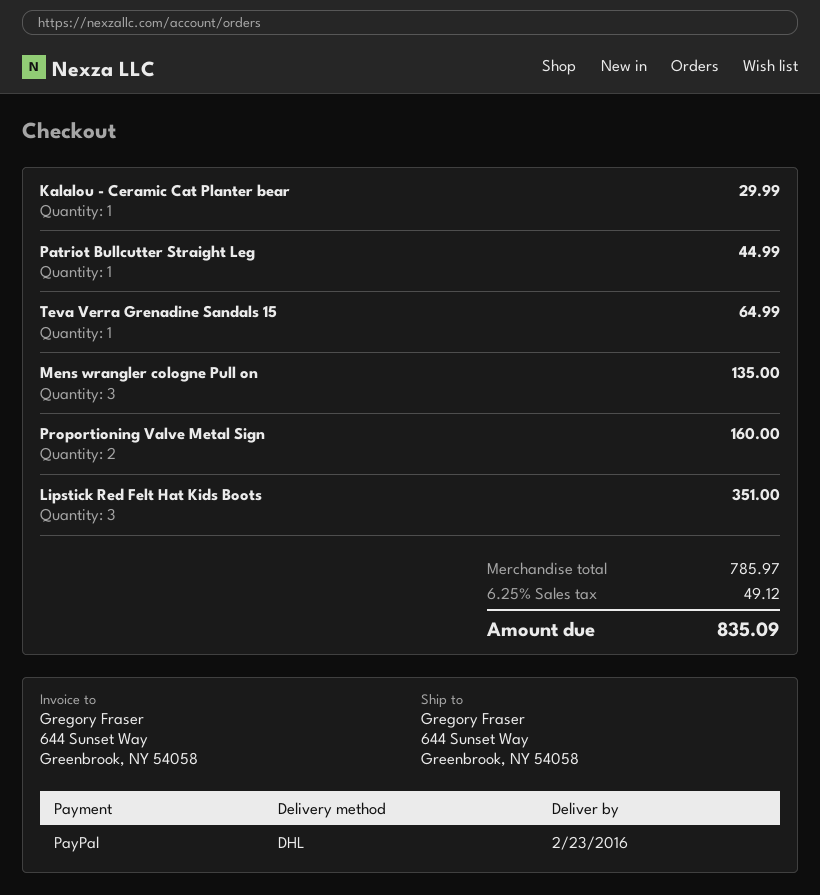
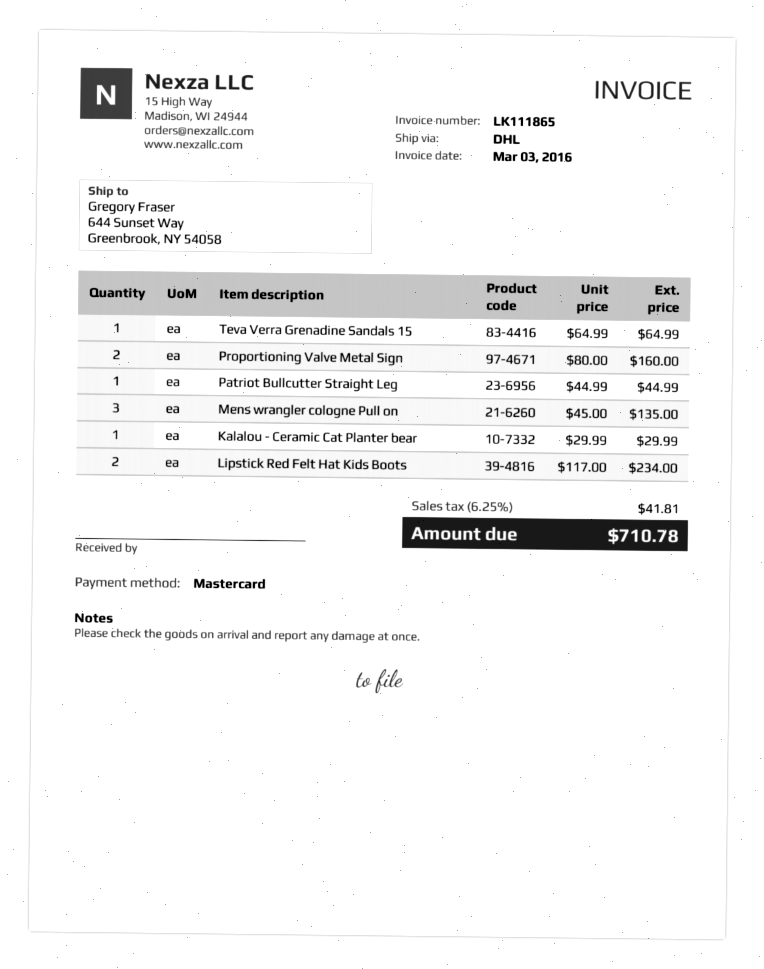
payment method: PayPal -> Mastercard
Lipstick Red Felt Hat Kids Boots: 3 for 351.00 -> 2 for 234.00
tax: 6.25% = 49.12 -> 6.25% = 41.81
total: 835.09 -> 710.78

